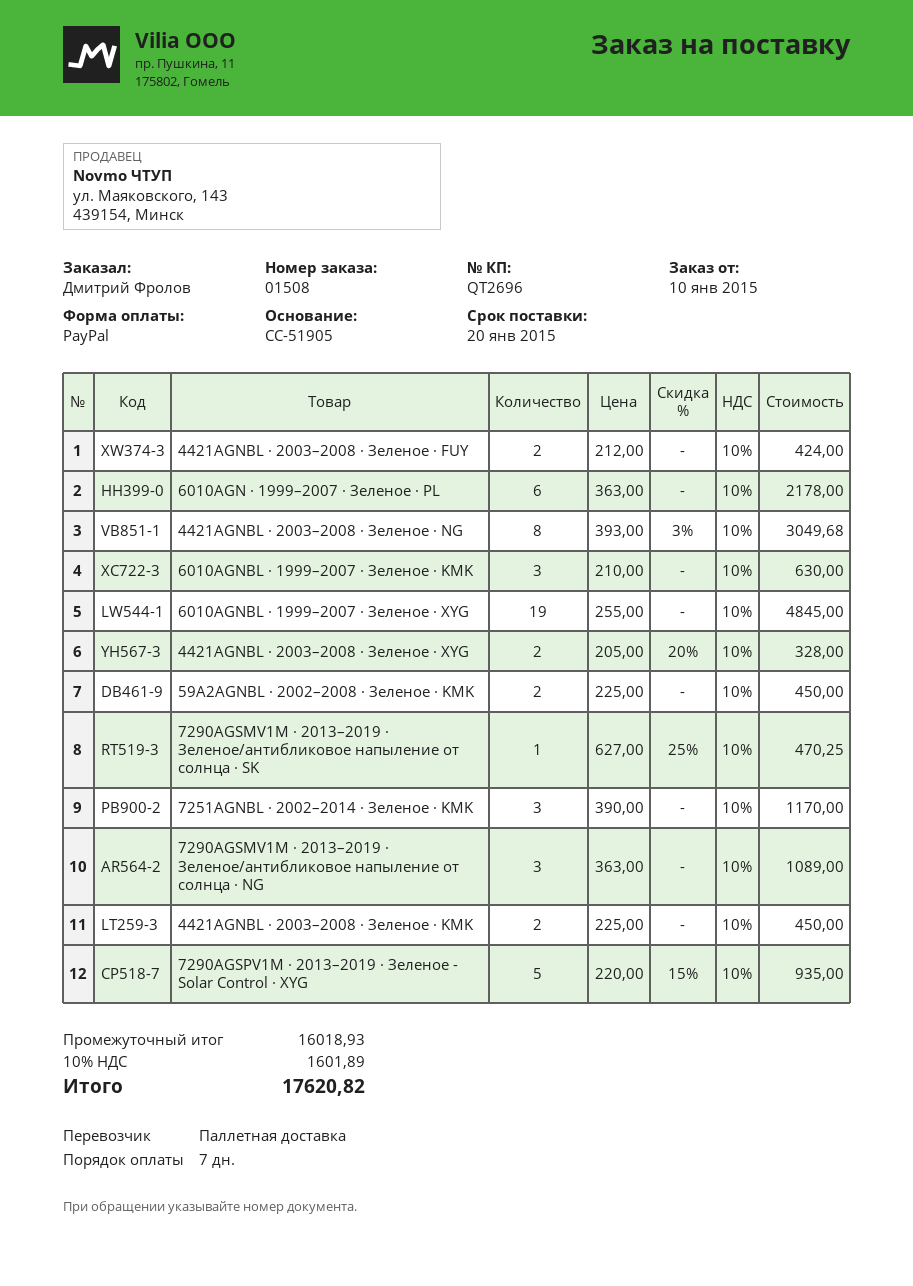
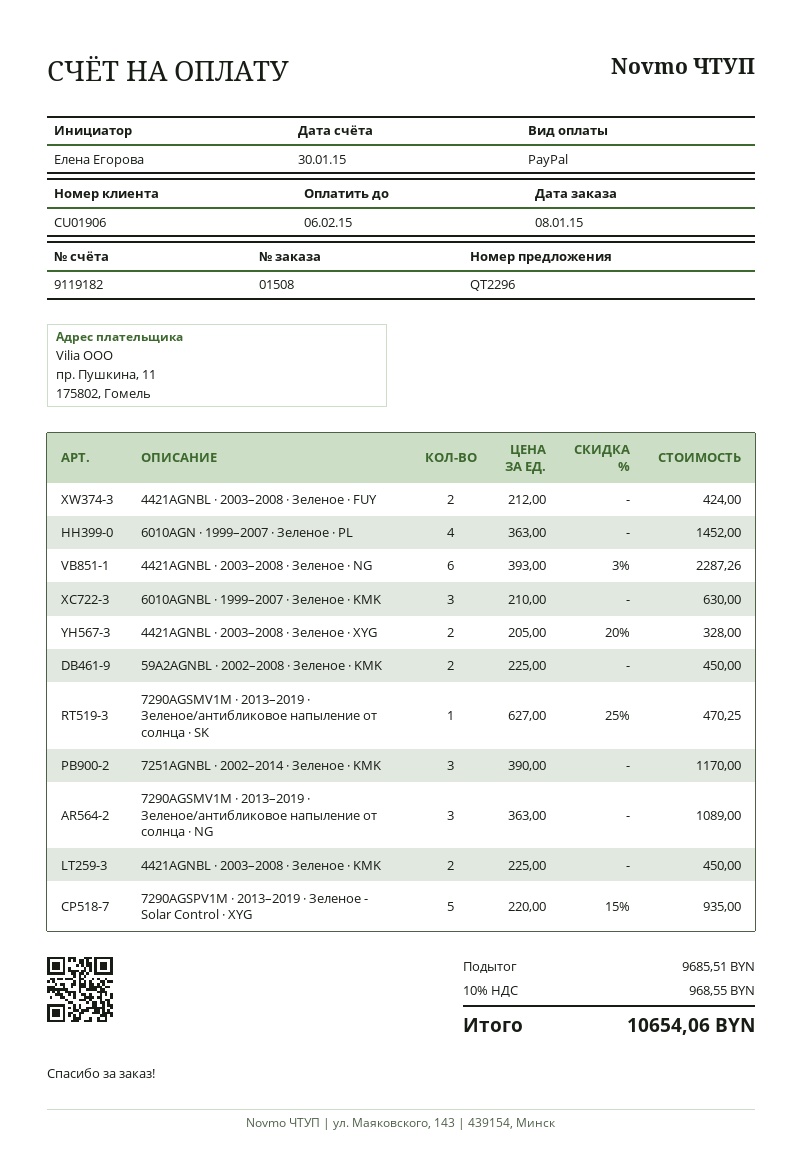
quote number: QT2696 -> QT2296
order date: 2015-01-10 -> 2015-01-08
ordered by: Дмитрий Фролов -> Елена Егорова
6010AGN · 1999–2007 · Зеленое · PL: 6 x 363.00 = 2178.00 -> 4 x 363.00 = 1452.00
4421AGNBL · 2003–2008 · Зеленое · NG: 8 x 393.00 - 3% = 3049.68 -> 6 x 393.00 - 3% = 2287.26
6010AGNBL · 1999–2007 · Зеленое · XYG: 19 x 255.00 = 4845.00 -> none
subtotal: 16018.93 -> 9685.51
tax: 10% = 1601.89 -> 10% = 968.55
total: 17620.82 -> 10654.06

